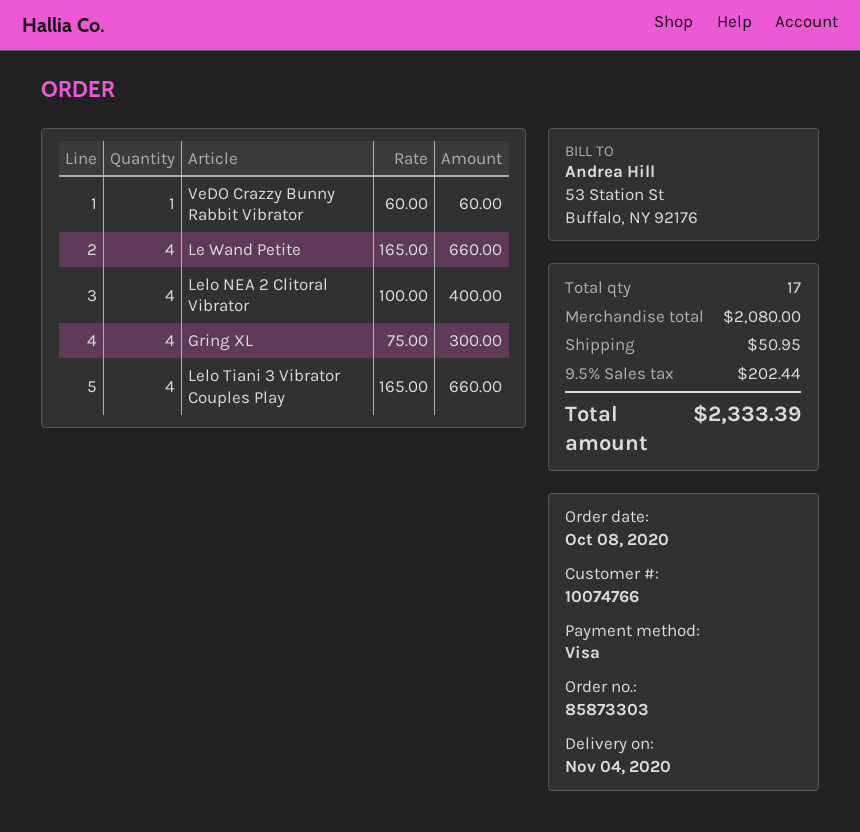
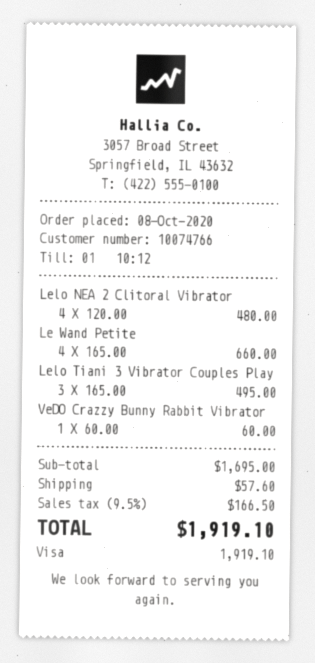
Lelo NEA 2 Clitoral Vibrator: 4 x 100.00 = 400.00 -> 4 x 120.00 = 480.00
Gring XL: 4 x 75.00 = 300.00 -> none
Lelo Tiani 3 Vibrator Couples Play: 4 x 165.00 = 660.00 -> 3 x 165.00 = 495.00
subtotal: 2080.00 -> 1695.00
shipping: 50.95 -> 57.60
tax: 9.5% = 202.44 -> 9.5% = 166.50
total: 2333.39 -> 1919.10

